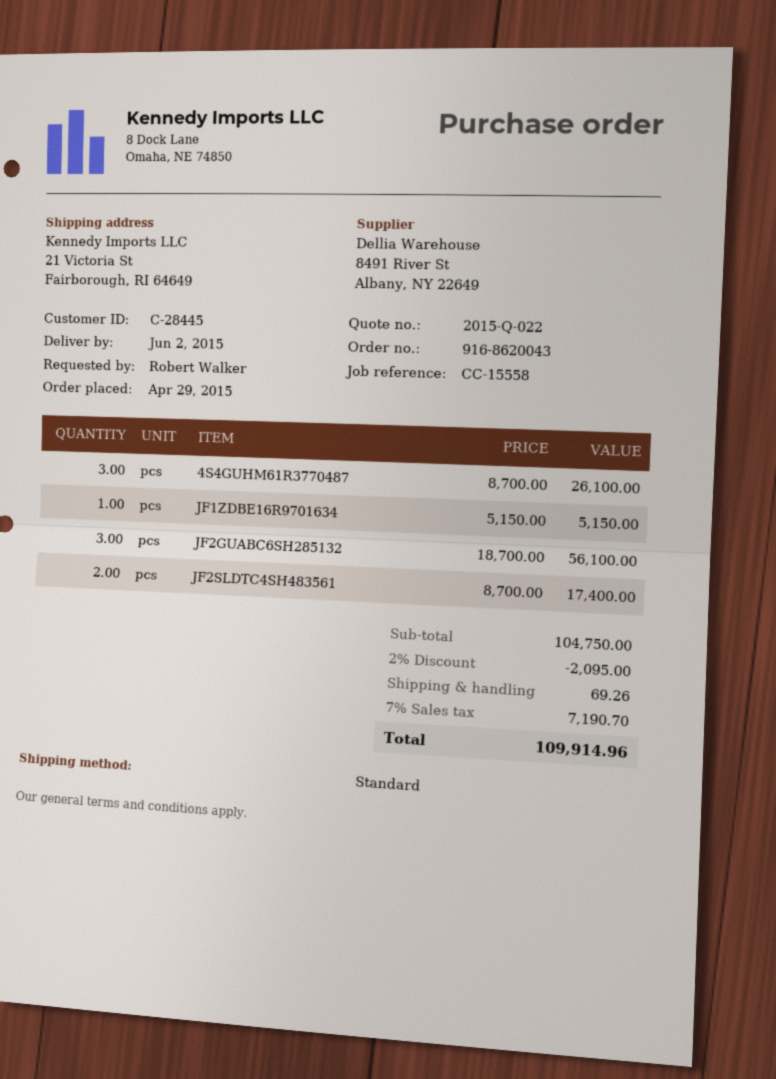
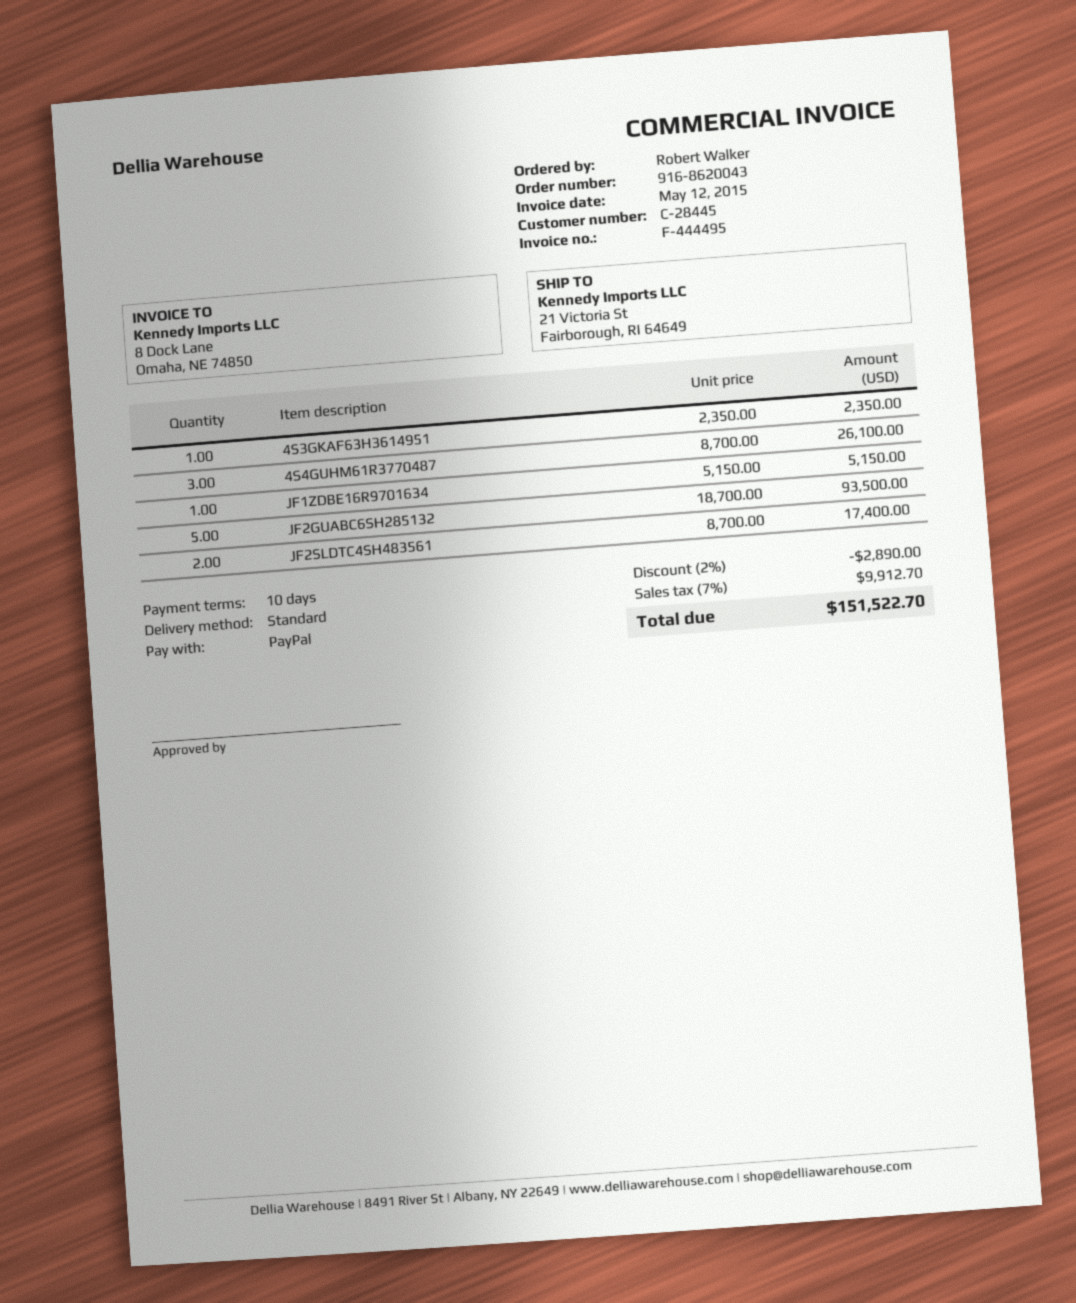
JF2GUABC6SH285132: 3 x 18700.00 = 56100.00 -> 5 x 18700.00 = 93500.00
4S3GKAF63H3614951: none -> 1 x 2350.00 = 2350.00
discount: 2% = 2095.00 -> 2% = 2890.00
shipping: 69.26 -> none
tax: 7% = 7190.70 -> 7% = 9912.70
total: 109914.96 -> 151522.70

